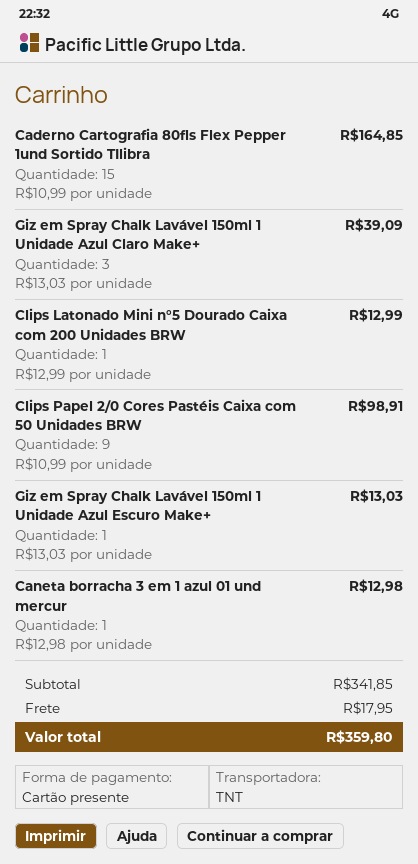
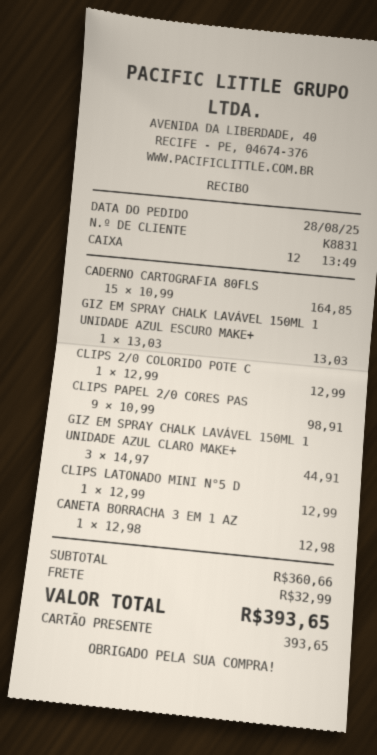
Giz em Spray Chalk Lavável 150ml 1 Unidade Azul Claro Make+: 3 x 13.03 = 39.09 -> 3 x 14.97 = 44.91
CLIPS 2/0 COLORIDO POTE C: none -> 1 x 12.99 = 12.99
subtotal: 341.85 -> 360.66
shipping: 17.95 -> 32.99
total: 359.80 -> 393.65

